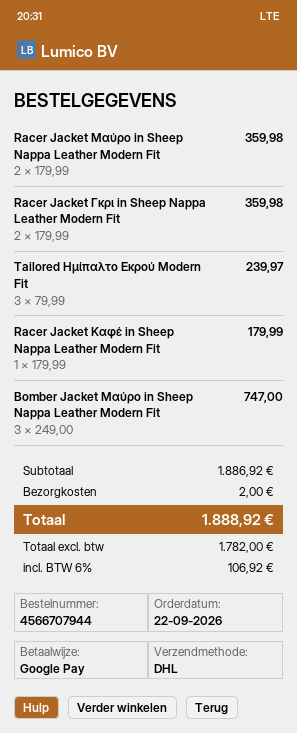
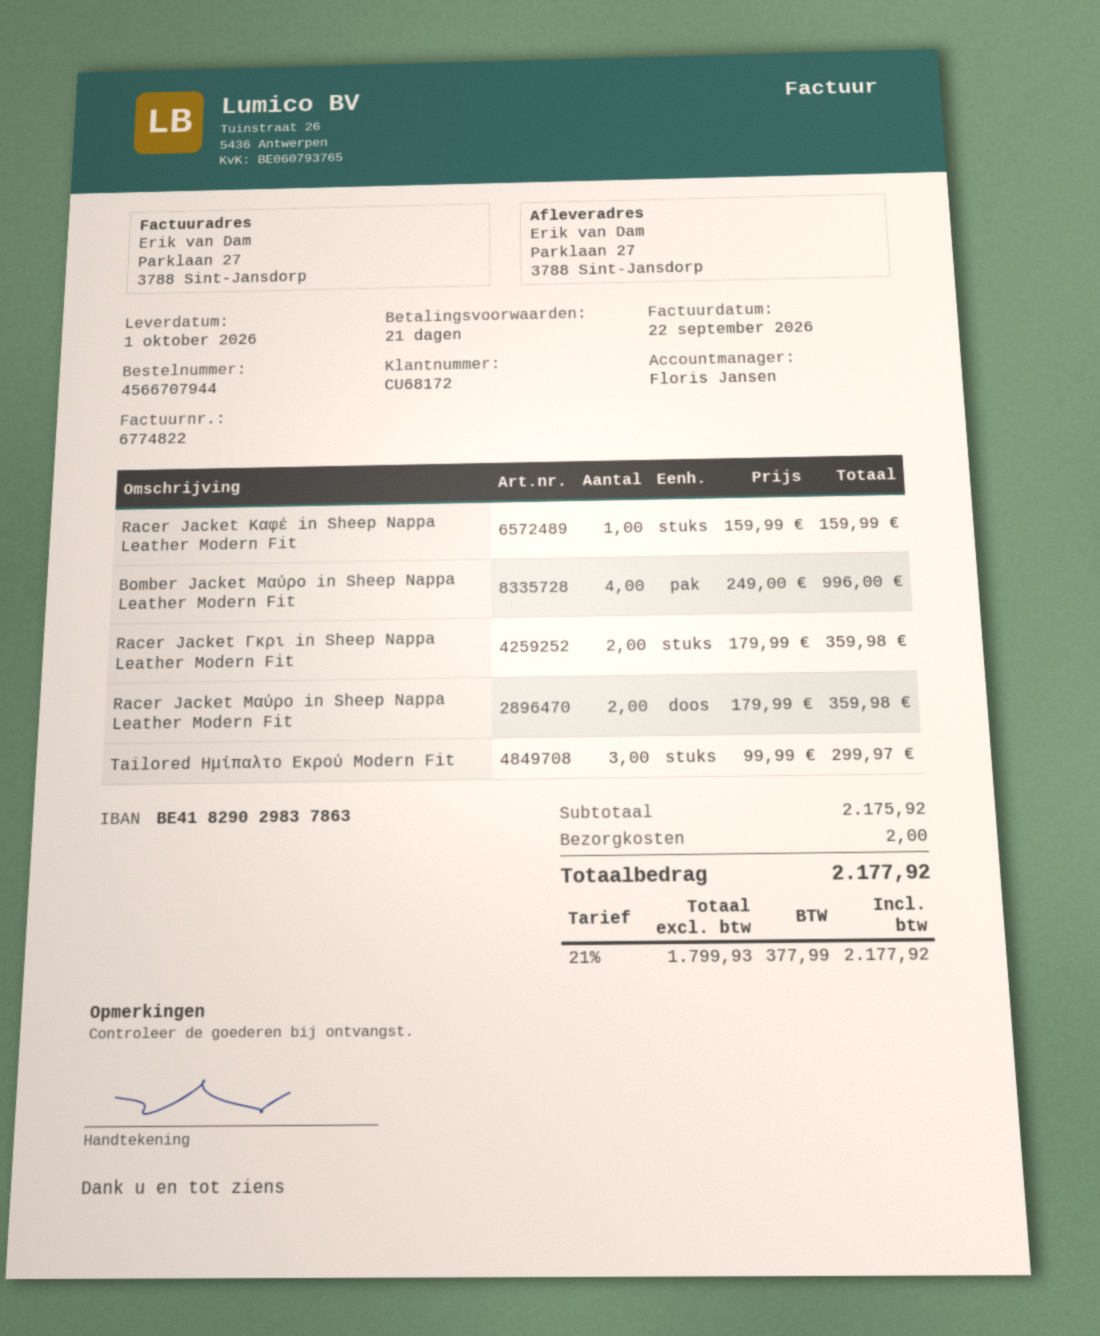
Tailored Ημίπαλτο Εκρού Modern Fit: 3 x 79.99 = 239.97 -> 3 x 99.99 = 299.97
Racer Jacket Καφέ in Sheep Nappa Leather Modern Fit: 1 x 179.99 = 179.99 -> 1 x 159.99 = 159.99
Bomber Jacket Μαύρο in Sheep Nappa Leather Modern Fit: 3 x 249.00 = 747.00 -> 4 x 249.00 = 996.00
subtotal: 1886.92 -> 2175.92
net: 1782.00 -> 1799.93
tax: 6% = 106.92 -> 21% = 377.99
total: 1888.92 -> 2177.92

